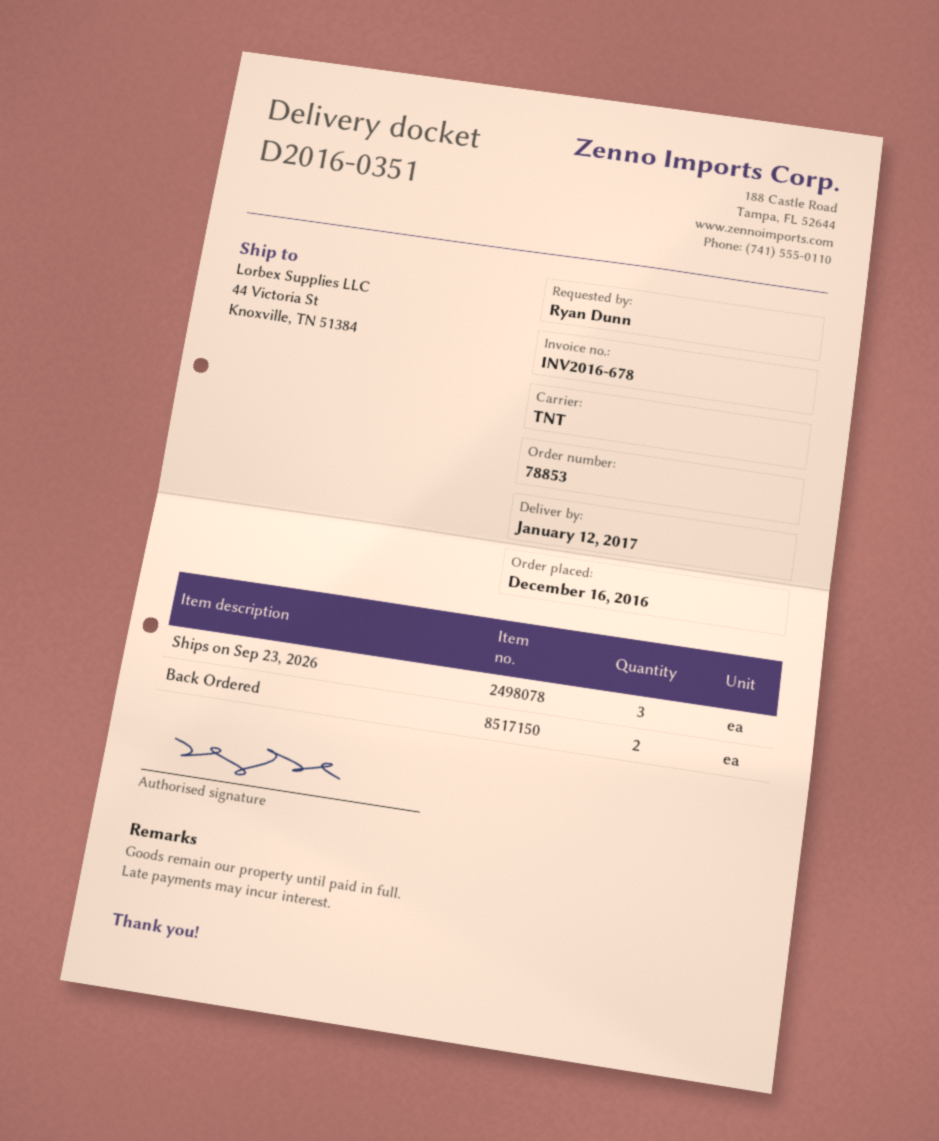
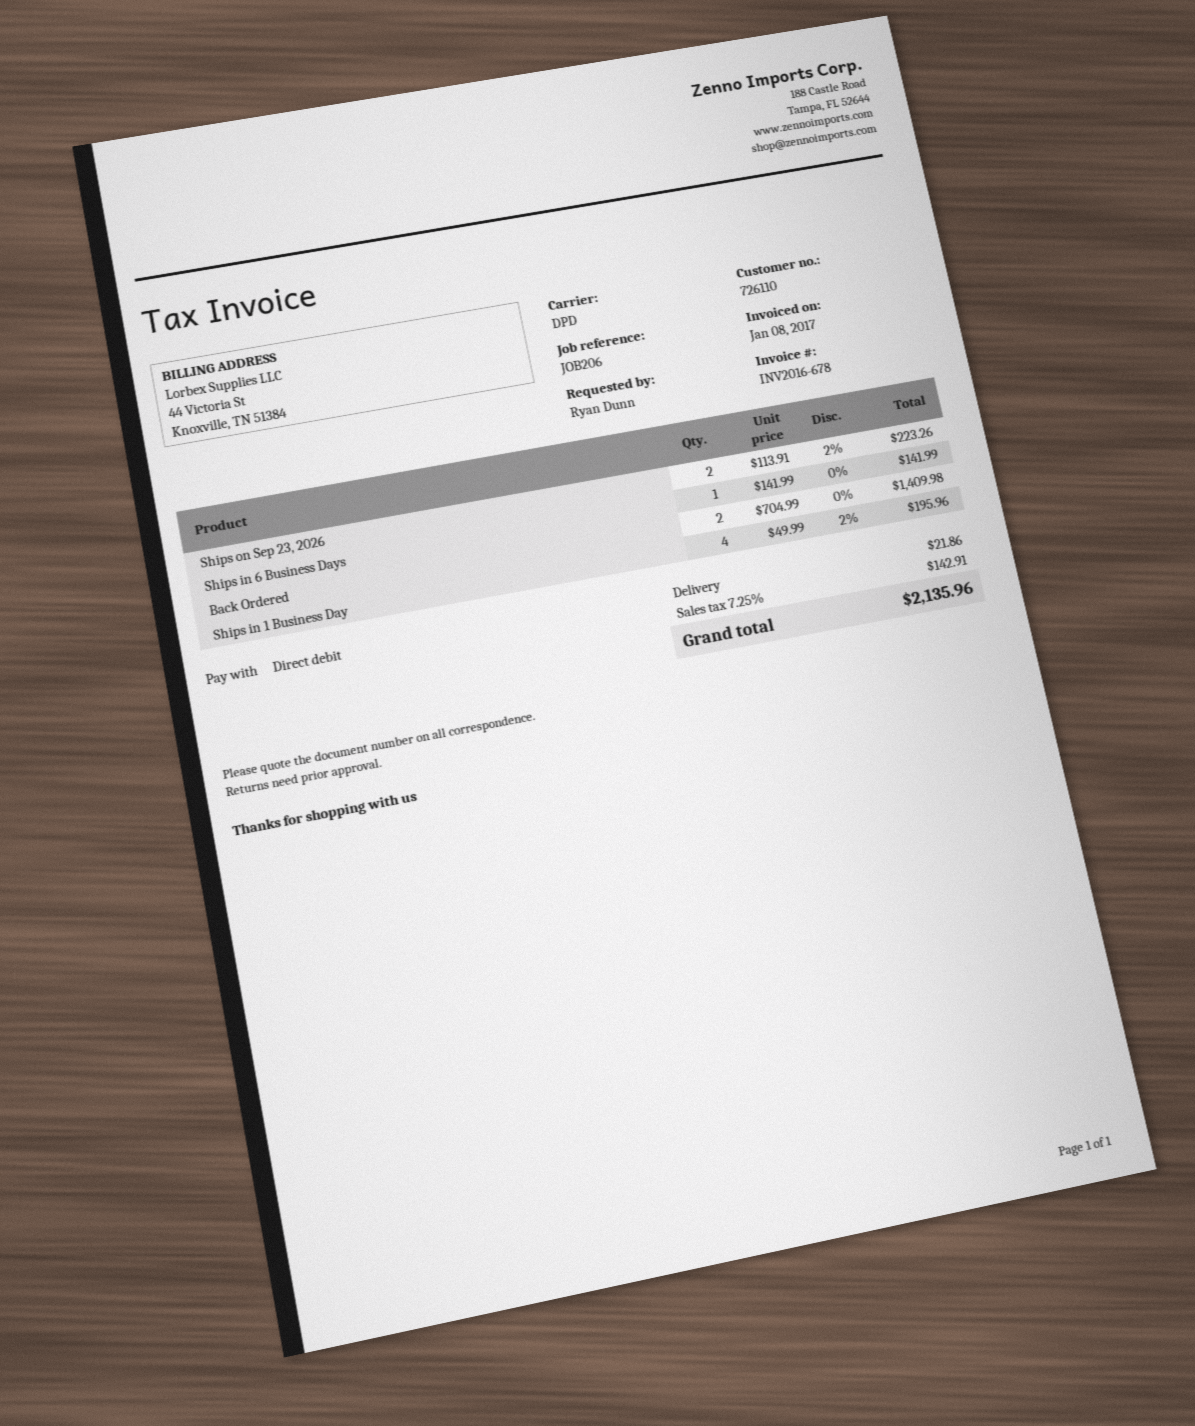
shipping method: TNT -> DPD
Ships on Sep 23, 2026: 3 -> 2
Ships in 6 Business Days: none -> 1
Ships in 1 Business Day: none -> 4

